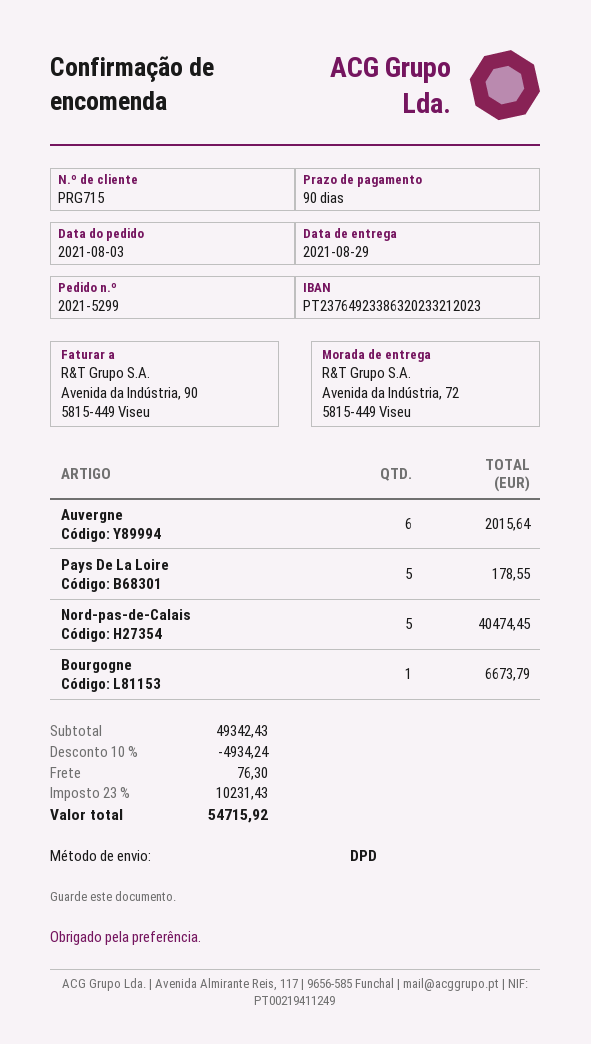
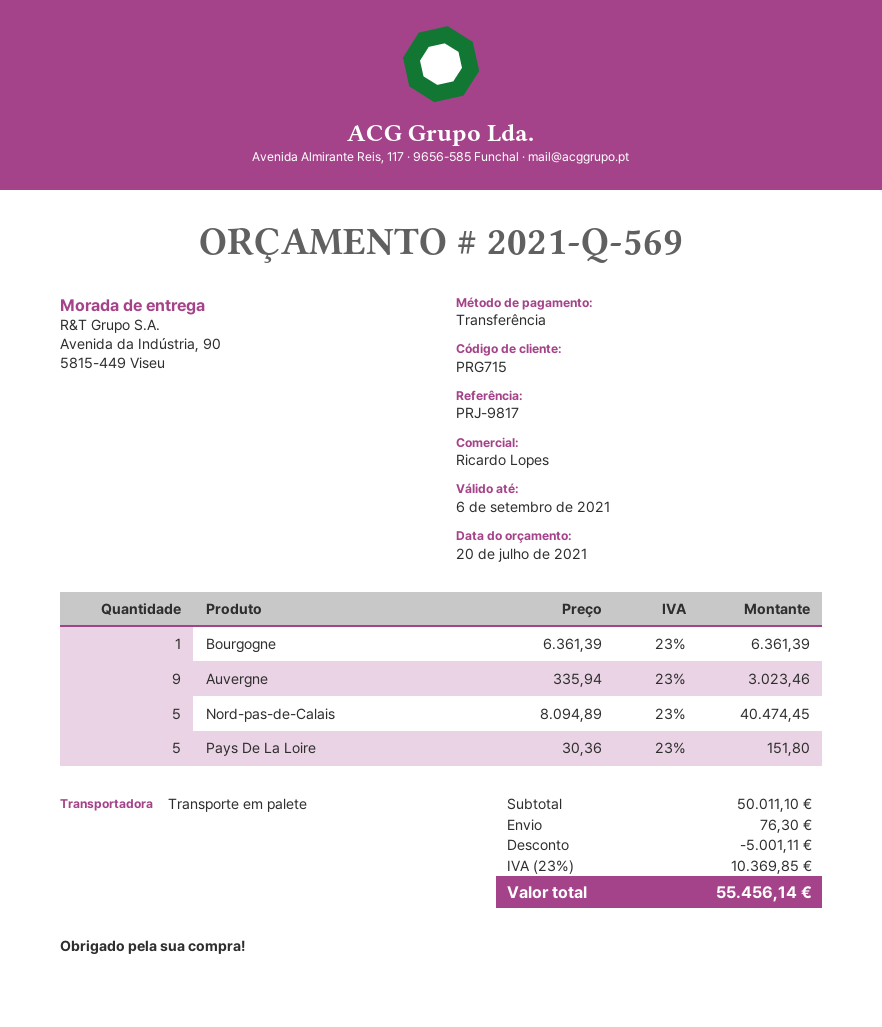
shipping method: DPD -> pallet freight
ship to: Avenida da Indústria, 72, 5815-449 Viseu -> Avenida da Indústria, 90, 5815-449 Viseu
Auvergne: 6 for 2015.64 -> 9 for 3023.46
Pays De La Loire: 5 for 178.55 -> 5 for 151.80
Bourgogne: 1 for 6673.79 -> 1 for 6361.39
subtotal: 49342.43 -> 50011.10
discount: 4934.24 -> 5001.11
tax: 23% = 10231.43 -> 23% = 10369.85
total: 54715.92 -> 55456.14

